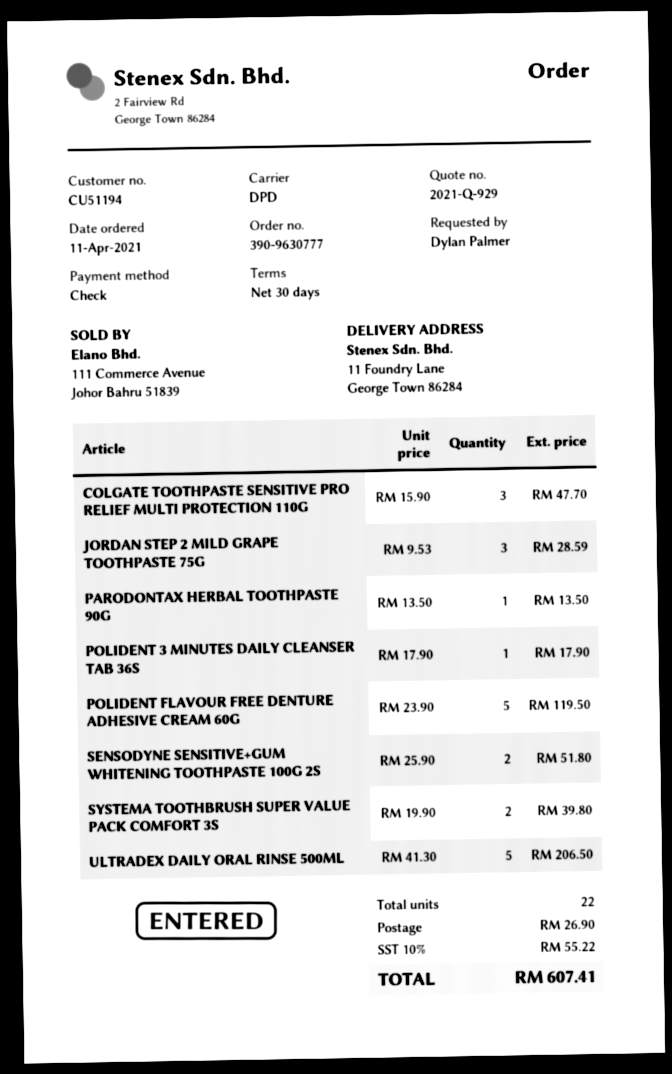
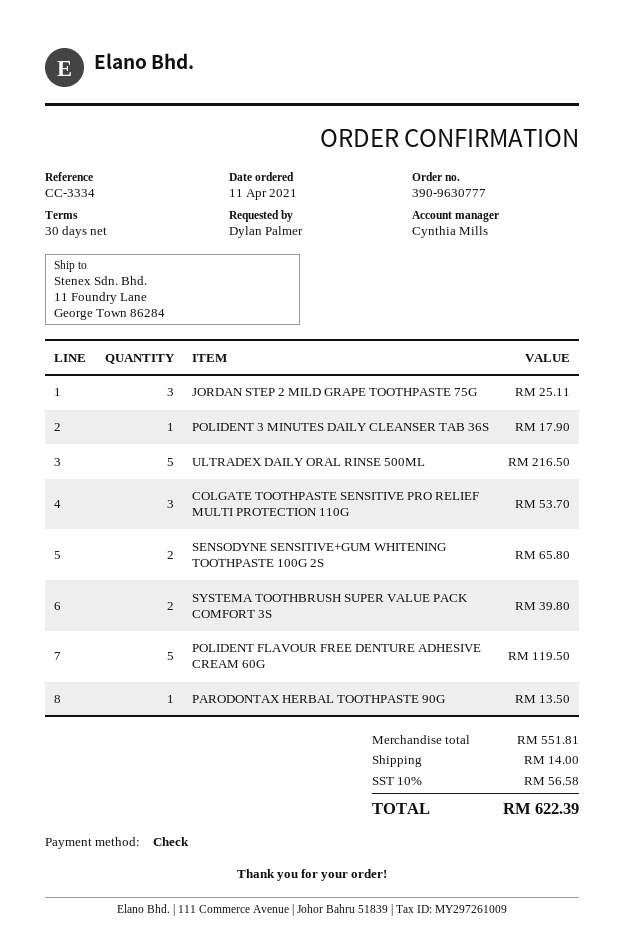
COLGATE TOOTHPASTE SENSITIVE PRO RELIEF MULTI PROTECTION 110G: 3 for 47.70 -> 3 for 53.70
JORDAN STEP 2 MILD GRAPE TOOTHPASTE 75G: 3 for 28.59 -> 3 for 25.11
SENSODYNE SENSITIVE+GUM WHITENING TOOTHPASTE 100G 2S: 2 for 51.80 -> 2 for 65.80
ULTRADEX DAILY ORAL RINSE 500ML: 5 for 206.50 -> 5 for 216.50
shipping: 26.90 -> 14.00
tax: 10% = 55.22 -> 10% = 56.58
total: 607.41 -> 622.39

